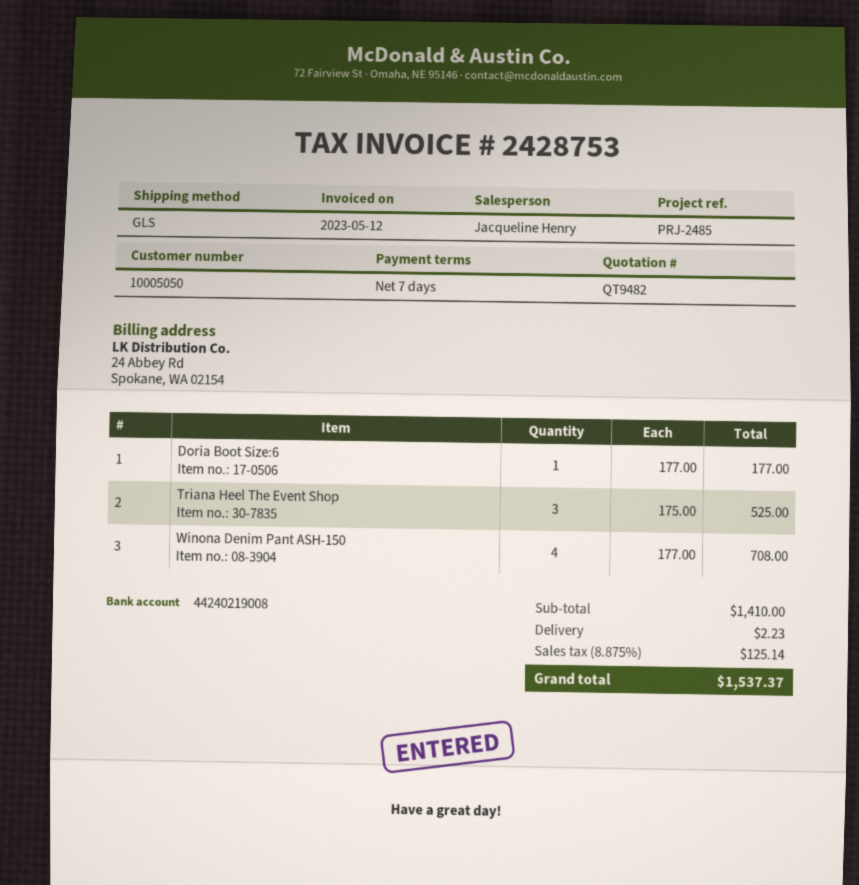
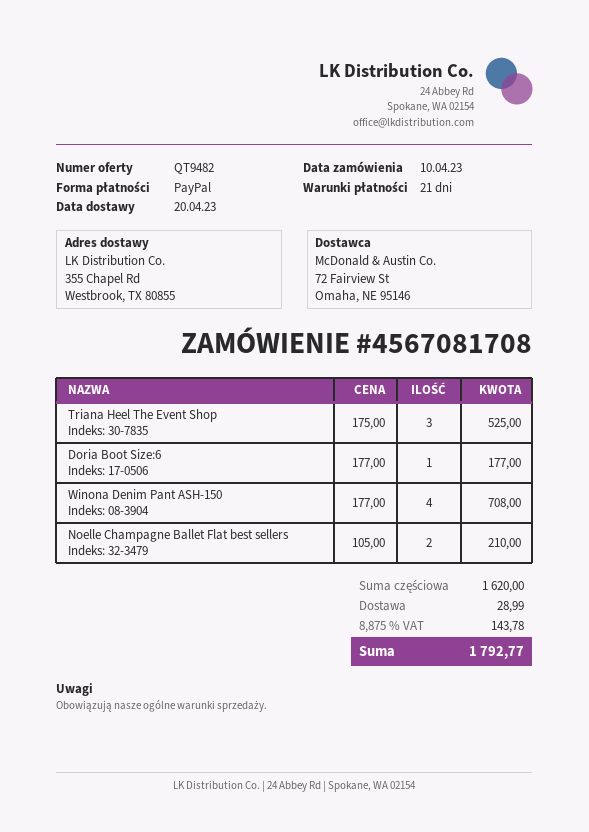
payment terms: 7 days -> 21 days
Noelle Champagne Ballet Flat best sellers: none -> 2 x 105.00 = 210.00
subtotal: 1410.00 -> 1620.00
shipping: 2.23 -> 28.99
tax: 8.875% = 125.14 -> 8.875% = 143.78
total: 1537.37 -> 1792.77

